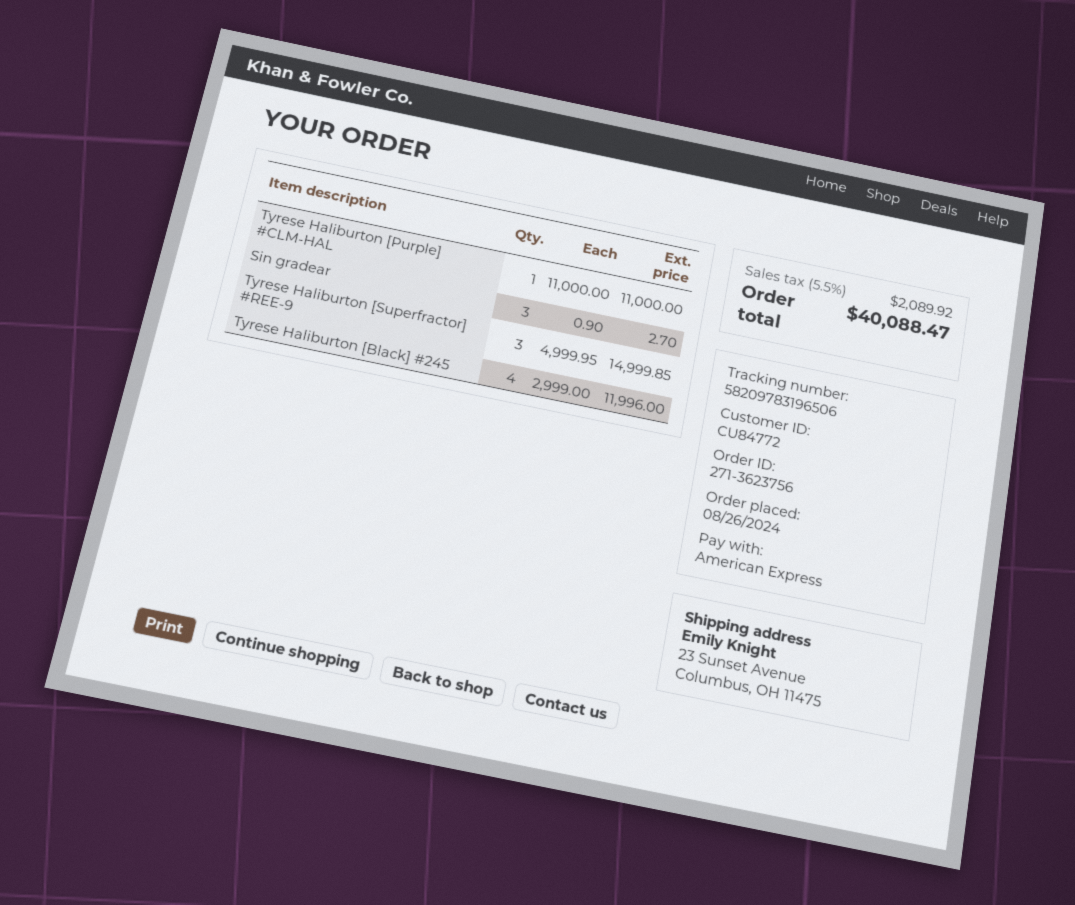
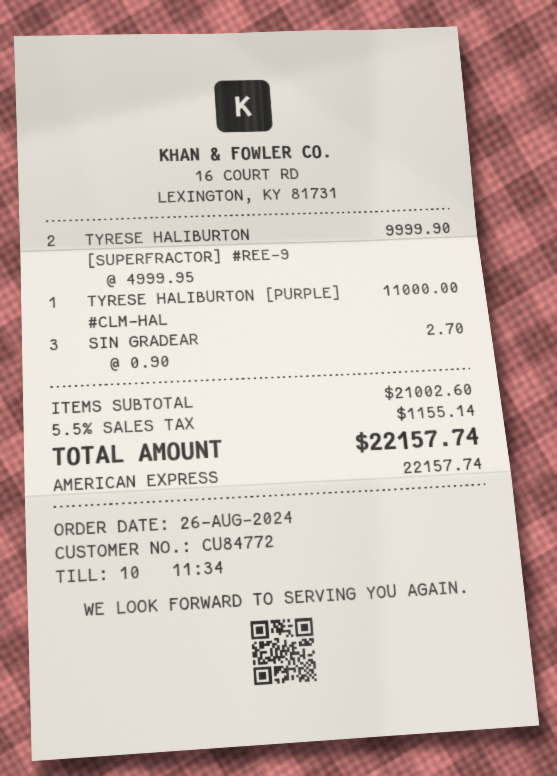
Tyrese Haliburton [Superfractor] #REE-9: 3 x 4999.95 = 14999.85 -> 2 x 4999.95 = 9999.90
Tyrese Haliburton [Black] #245: 4 x 2999.00 = 11996.00 -> none
tax: 5.5% = 2089.92 -> 5.5% = 1155.14
total: 40088.47 -> 22157.74

